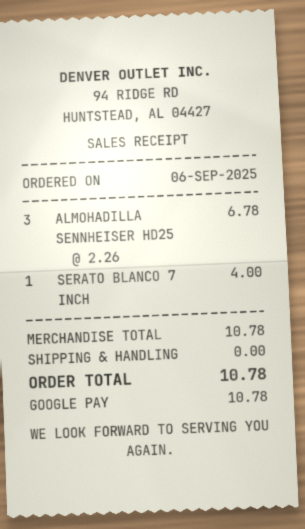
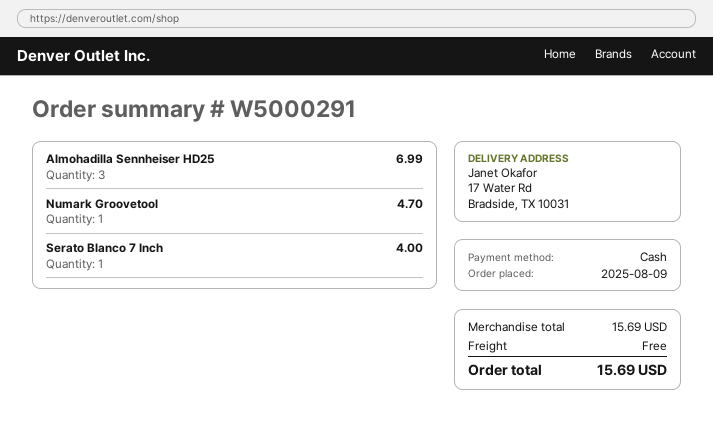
order date: 2025-09-06 -> 2025-08-09
payment method: Google Pay -> cash
ALMOHADILLA SENNHEISER HD25: 3 for 6.78 -> 3 for 6.99
Numark Groovetool: none -> 1 for 4.70
subtotal: 10.78 -> 15.69
total: 10.78 -> 15.69

